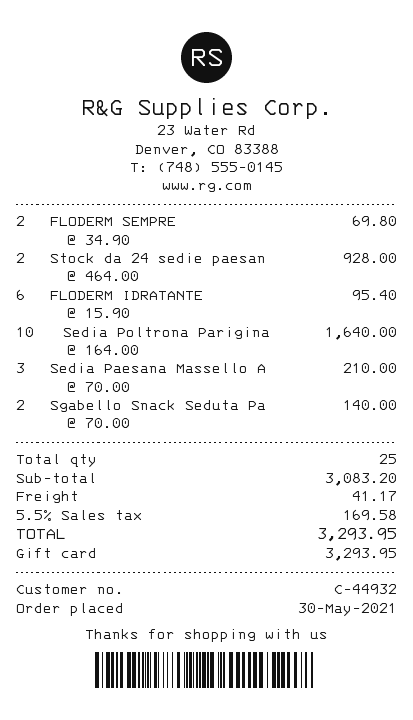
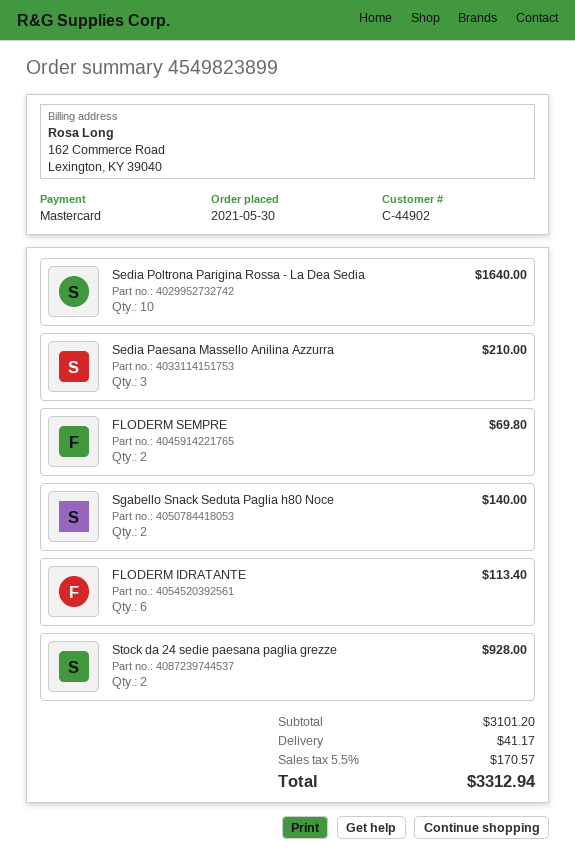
customer number: C-44932 -> C-44902
payment method: gift card -> Mastercard
FLODERM IDRATANTE: 6 for 95.40 -> 6 for 113.40
subtotal: 3083.20 -> 3101.20
tax: 5.5% = 169.58 -> 5.5% = 170.57
total: 3293.95 -> 3312.94

